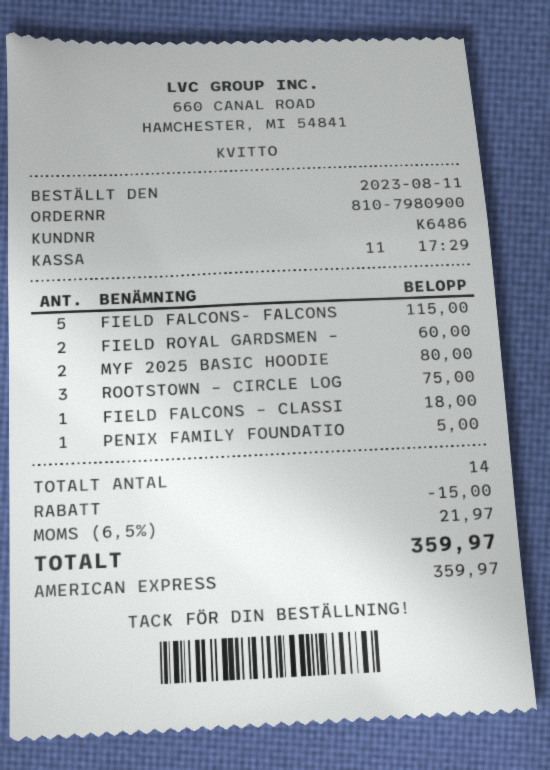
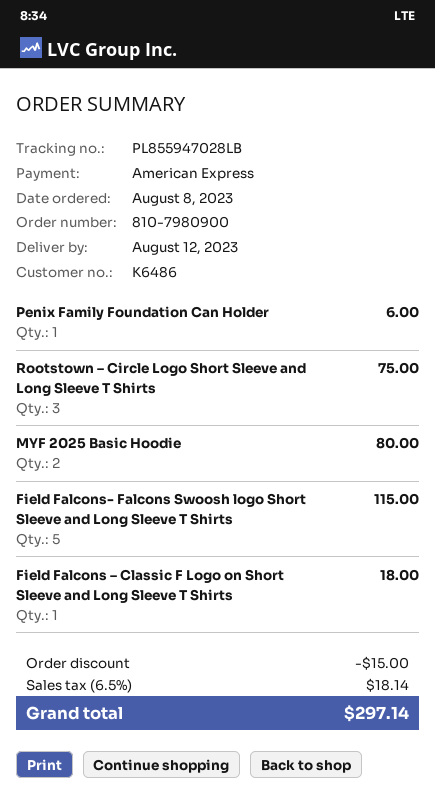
order date: 2023-08-11 -> 2023-08-08
FIELD ROYAL GARDSMEN –: 2 for 60.00 -> none
PENIX FAMILY FOUNDATIO: 1 for 5.00 -> 1 for 6.00
tax: 6.5% = 21.97 -> 6.5% = 18.14
total: 359.97 -> 297.14

